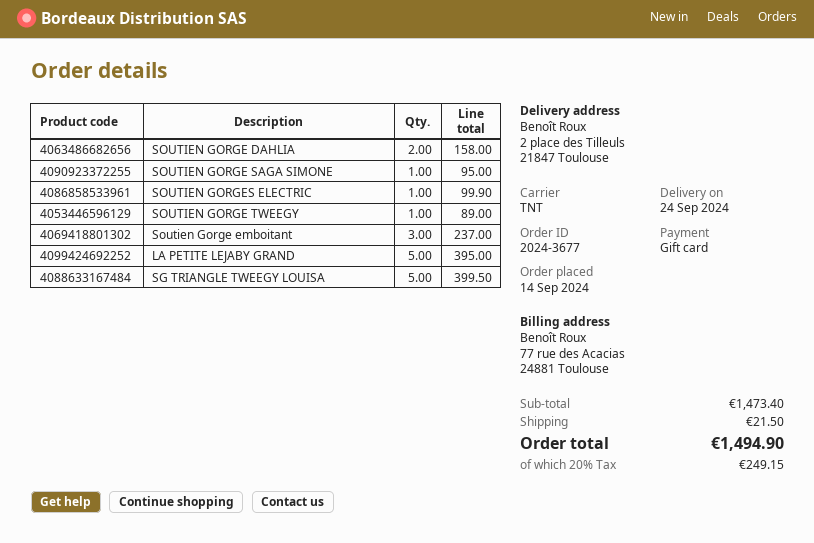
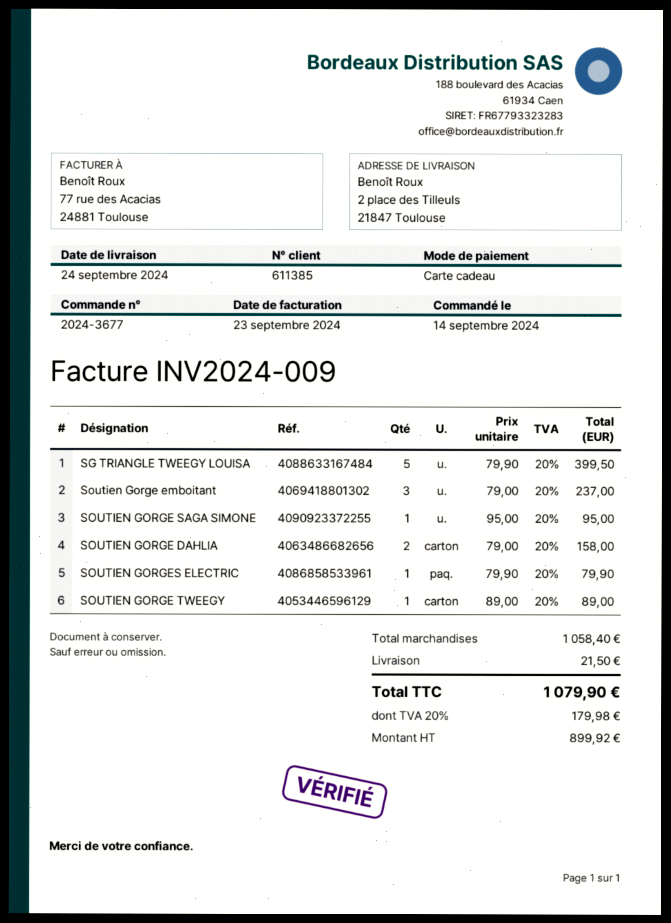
SOUTIEN GORGES ELECTRIC: 1 for 99.90 -> 1 for 79.90
LA PETITE LEJABY GRAND: 5 for 395.00 -> none
subtotal: 1473.40 -> 1058.40
tax: 20% = 249.15 -> 20% = 179.98
total: 1494.90 -> 1079.90

